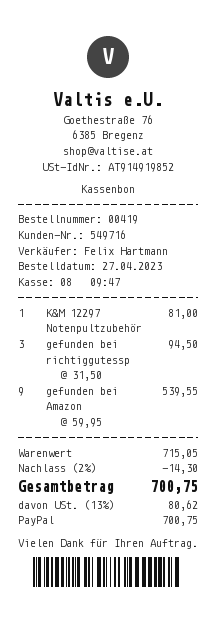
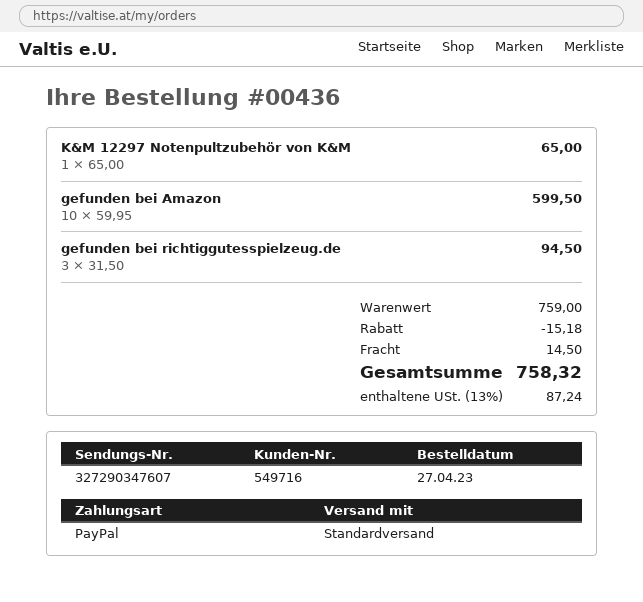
order number: 00419 -> 00436
K&M 12297 Notenpultzubehör: 1 x 81.00 = 81.00 -> 1 x 65.00 = 65.00
gefunden bei Amazon: 9 x 59.95 = 539.55 -> 10 x 59.95 = 599.50
subtotal: 715.05 -> 759.00
discount: 14.30 -> 15.18
shipping: none -> 14.50
tax: 13% = 80.62 -> 13% = 87.24
total: 700.75 -> 758.32

